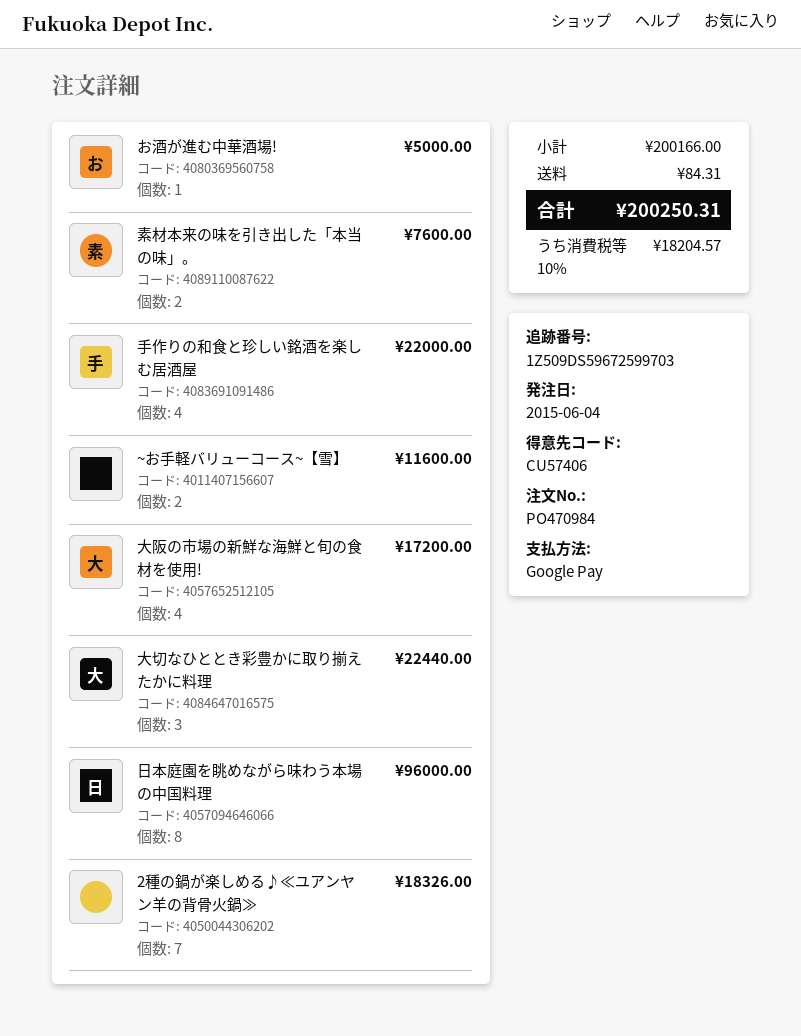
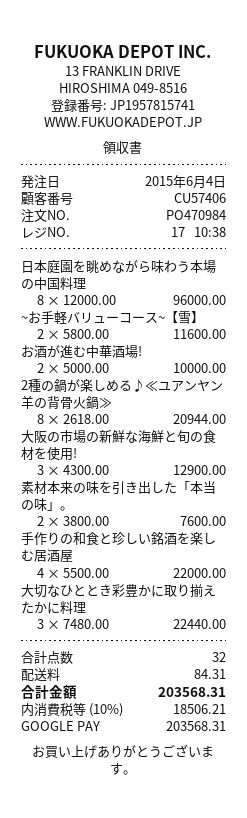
お酒が進む中華酒場!: 1 for 5000.00 -> 2 for 10000.00
大阪の市場の新鮮な海鮮と旬の食材を使用!: 4 for 17200.00 -> 3 for 12900.00
2種の鍋が楽しめる♪≪ユアンヤン羊の背骨火鍋≫: 7 for 18326.00 -> 8 for 20944.00
tax: 10% = 18204.57 -> 10% = 18506.21
total: 200250.31 -> 203568.31

